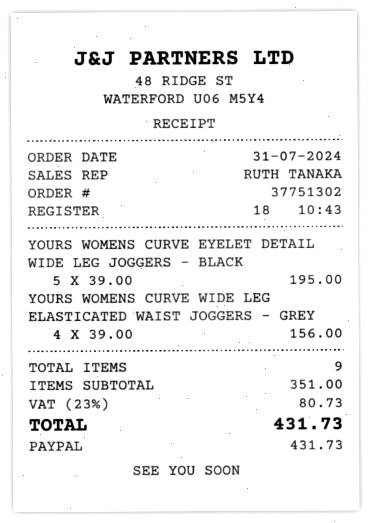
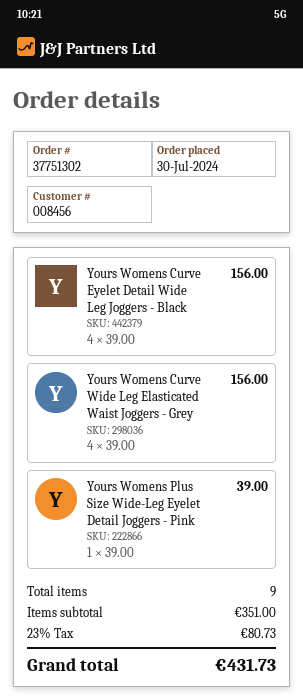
order date: 2024-07-31 -> 2024-07-30
YOURS WOMENS CURVE EYELET DETAIL WIDE LEG JOGGERS - BLACK: 5 x 39.00 = 195.00 -> 4 x 39.00 = 156.00
Yours Womens Plus Size Wide-Leg Eyelet Detail Joggers - Pink: none -> 1 x 39.00 = 39.00

